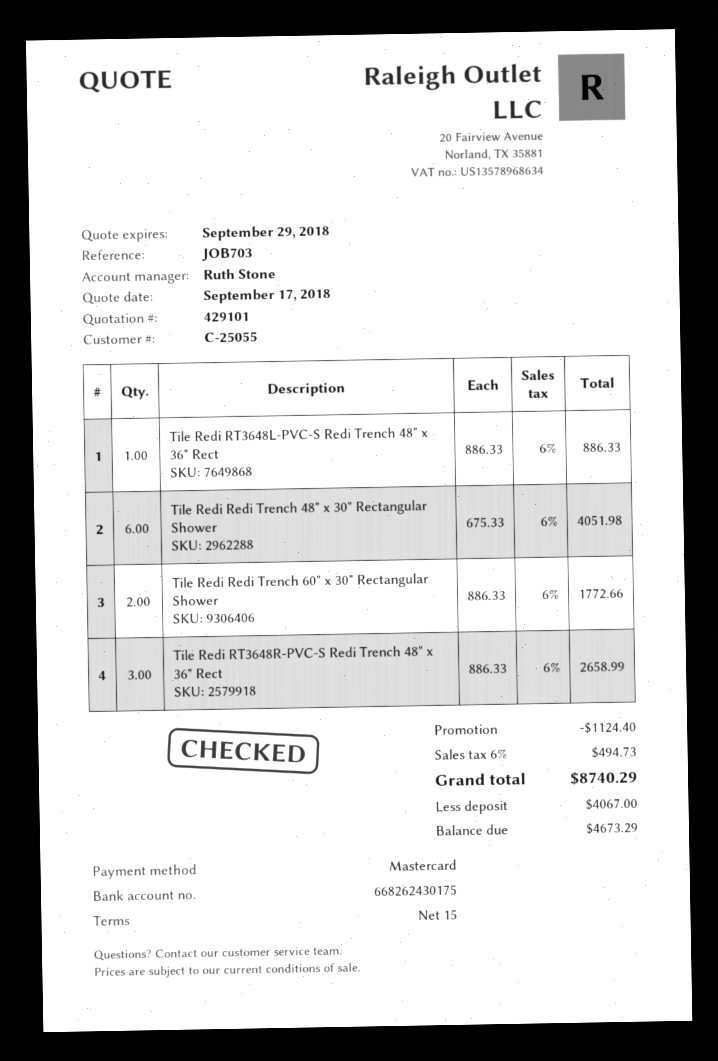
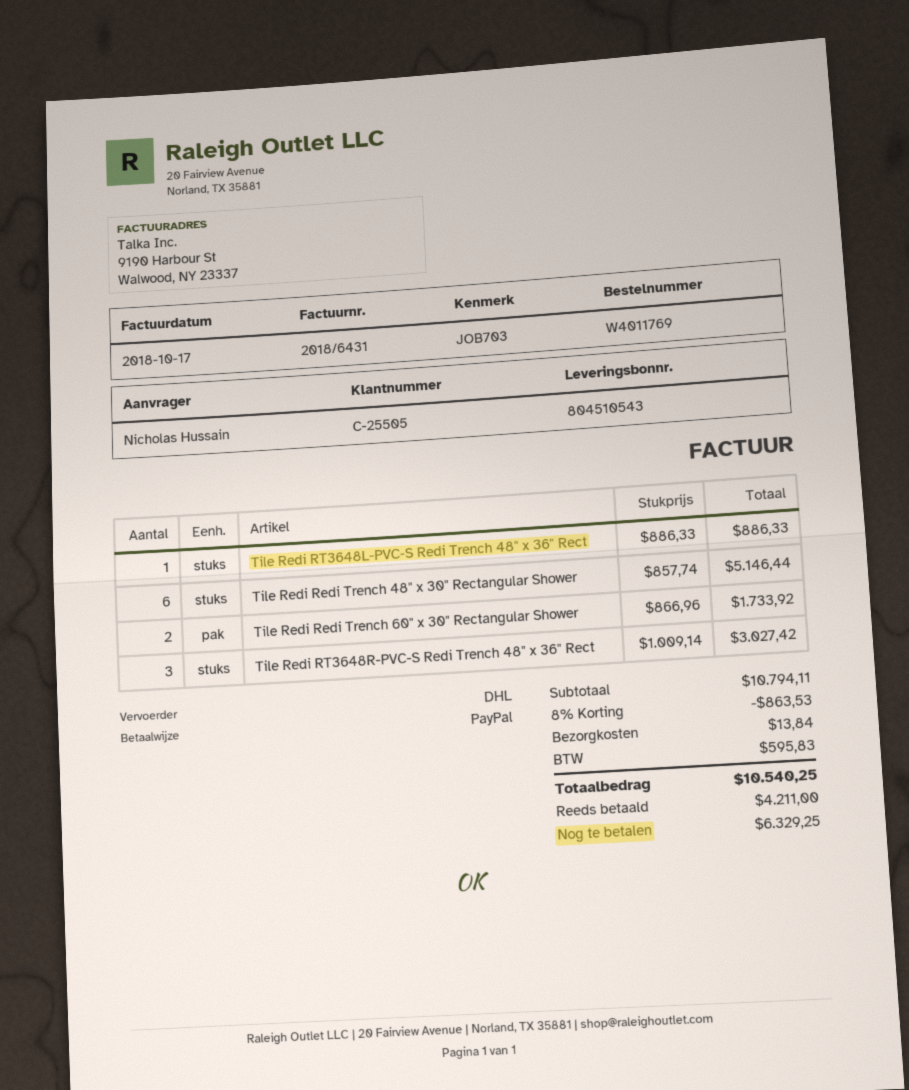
customer number: C-25055 -> C-25505
payment method: Mastercard -> PayPal
Tile Redi Redi Trench 48" x 30" Rectangular Shower: 6 x 675.33 = 4051.98 -> 6 x 857.74 = 5146.44
Tile Redi Redi Trench 60" x 30" Rectangular Shower: 2 x 886.33 = 1772.66 -> 2 x 866.96 = 1733.92
Tile Redi RT3648R-PVC-S Redi Trench 48" x 36" Rect: 3 x 886.33 = 2658.99 -> 3 x 1009.14 = 3027.42
discount: 1124.40 -> 863.53
shipping: none -> 13.84
tax: 494.73 -> 595.83
total: 8740.29 -> 10540.25
deposit: 4067.00 -> 4211.00
balance: 4673.29 -> 6329.25

